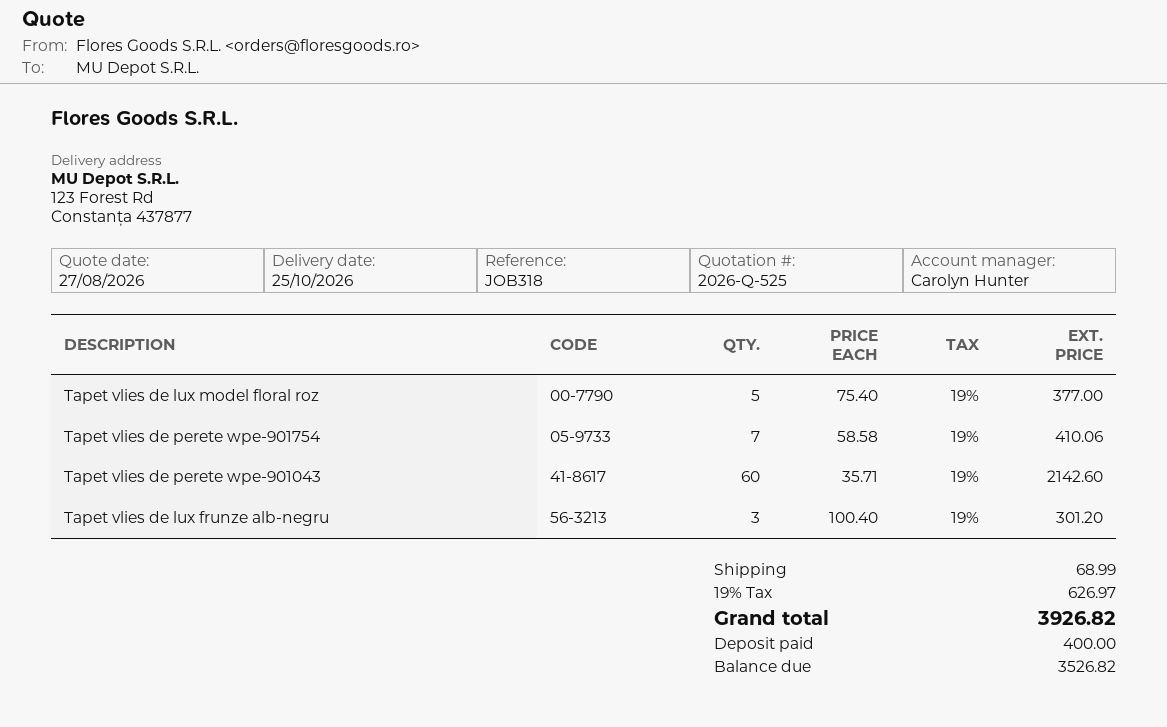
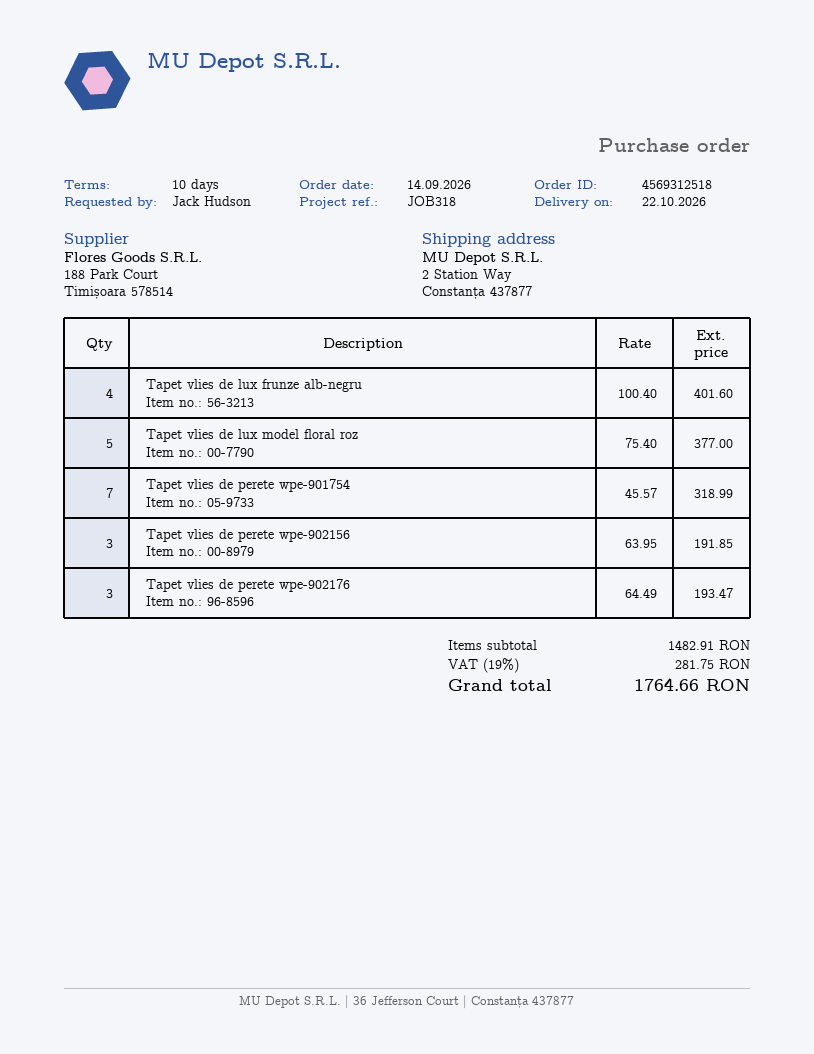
delivery date: 2026-10-25 -> 2026-10-22
ship to: 123 Forest Rd, Constanța 437877 -> 2 Station Way, Constanța 437877
Tapet vlies de perete wpe-901754: 7 x 58.58 = 410.06 -> 7 x 45.57 = 318.99
Tapet vlies de perete wpe-901043: 60 x 35.71 = 2142.60 -> none
Tapet vlies de lux frunze alb-negru: 3 x 100.40 = 301.20 -> 4 x 100.40 = 401.60
Tapet vlies de perete wpe-902156: none -> 3 x 63.95 = 191.85
Tapet vlies de perete wpe-902176: none -> 3 x 64.49 = 193.47
shipping: 68.99 -> none
tax: 19% = 626.97 -> 19% = 281.75
total: 3926.82 -> 1764.66

